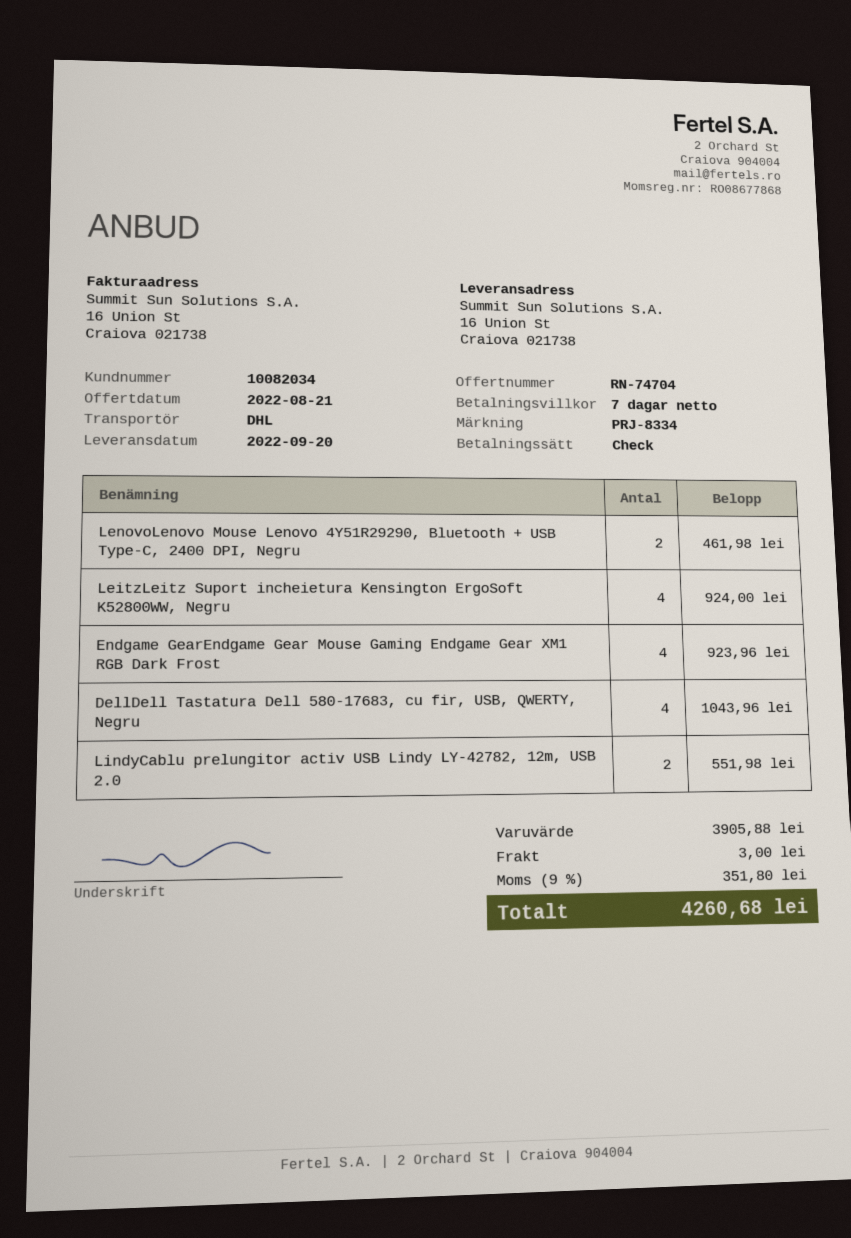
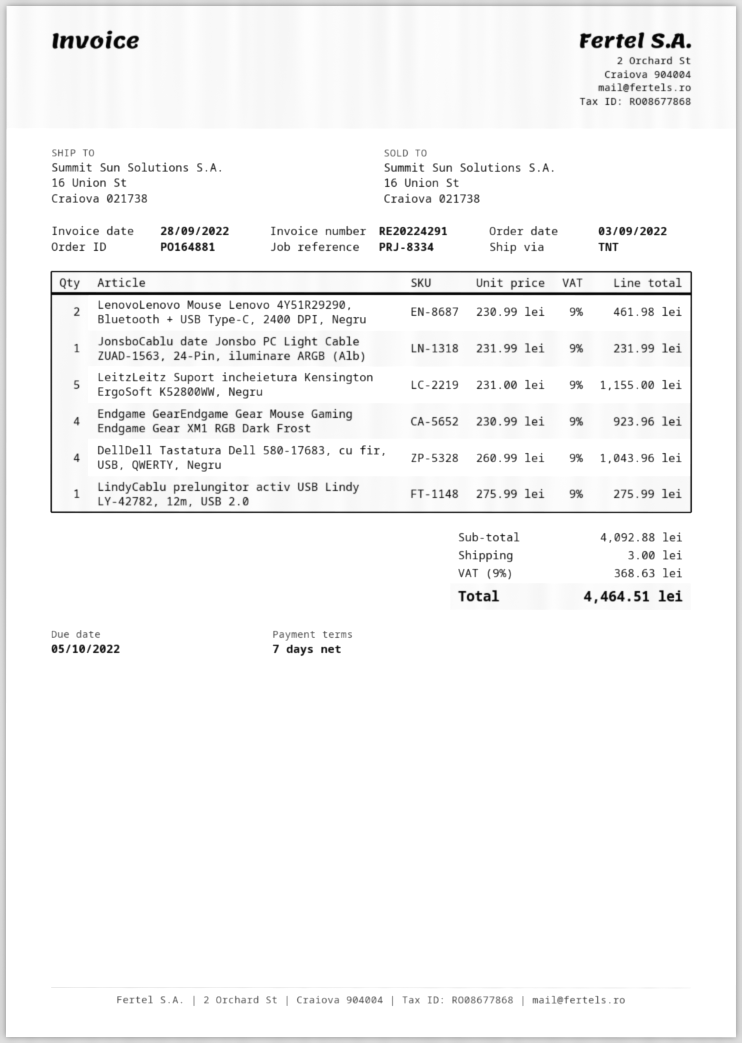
shipping method: DHL -> TNT
LeitzLeitz Suport incheietura Kensington ErgoSoft K52800WW, Negru: 4 for 924.00 -> 5 for 1155.00
LindyCablu prelungitor activ USB Lindy LY-42782, 12m, USB 2.0: 2 for 551.98 -> 1 for 275.99
JonsboCablu date Jonsbo PC Light Cable ZUAD-1563, 24-Pin, iluminare ARGB (Alb): none -> 1 for 231.99
subtotal: 3905.88 -> 4092.88
tax: 9% = 351.80 -> 9% = 368.63
total: 4260.68 -> 4464.51

